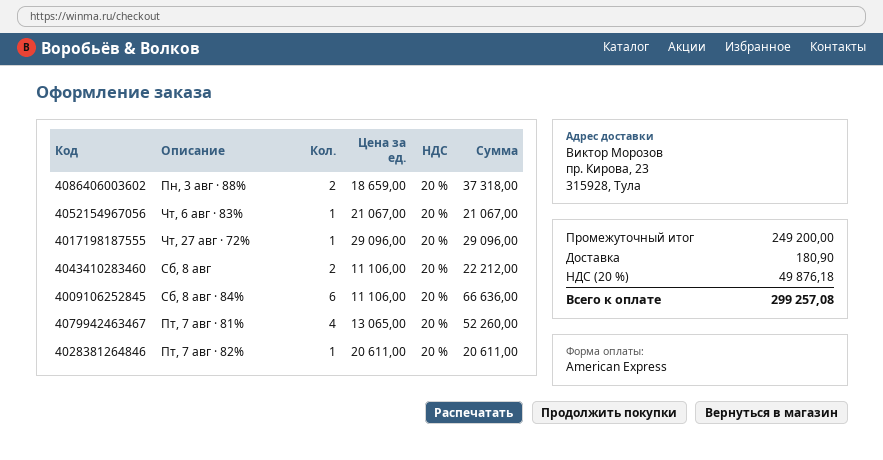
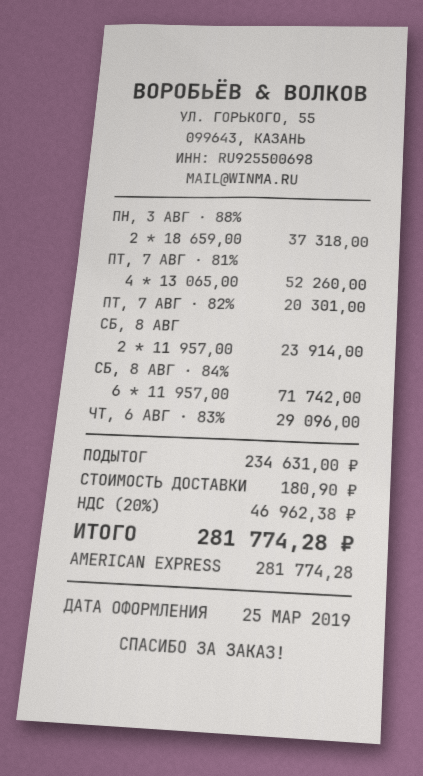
Чт, 6 авг · 83%: 1 x 21067.00 = 21067.00 -> 1 x 29096.00 = 29096.00
Чт, 27 авг · 72%: 1 x 29096.00 = 29096.00 -> none
Сб, 8 авг: 2 x 11106.00 = 22212.00 -> 2 x 11957.00 = 23914.00
Сб, 8 авг · 84%: 6 x 11106.00 = 66636.00 -> 6 x 11957.00 = 71742.00
Пт, 7 авг · 82%: 1 x 20611.00 = 20611.00 -> 1 x 20301.00 = 20301.00
subtotal: 249200.00 -> 234631.00
tax: 20% = 49876.18 -> 20% = 46962.38
total: 299257.08 -> 281774.28

